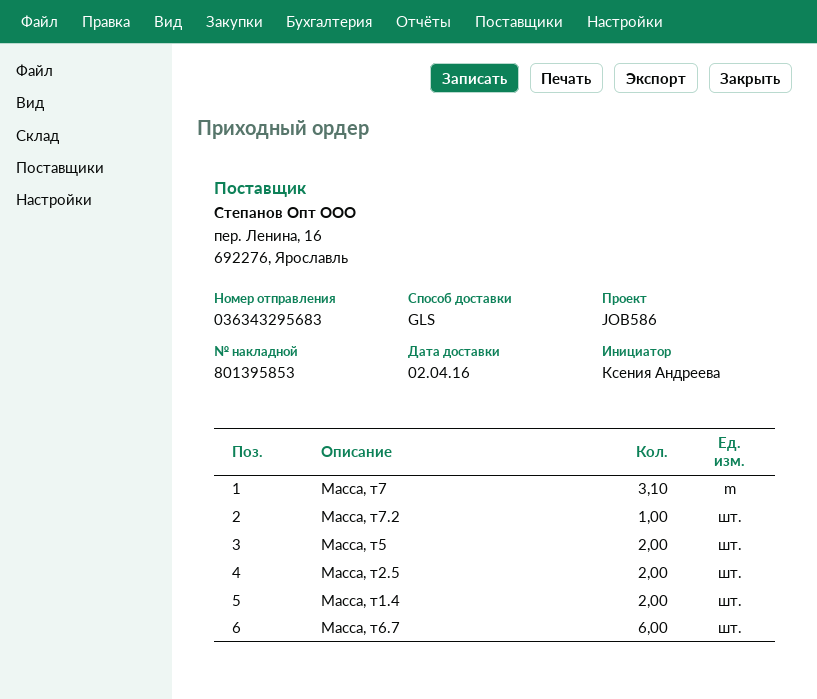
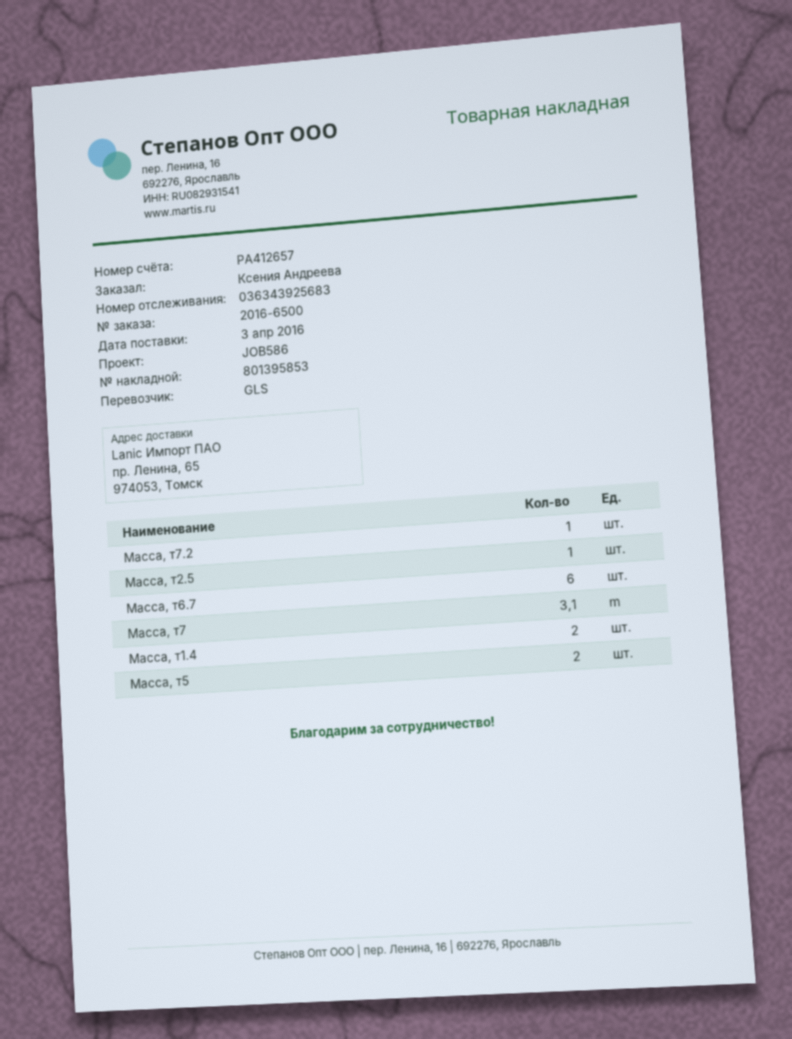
delivery date: 2016-04-02 -> 2016-04-03
tracking number: 036343295683 -> 036343925683
Масса, т2.5: 2 -> 1

